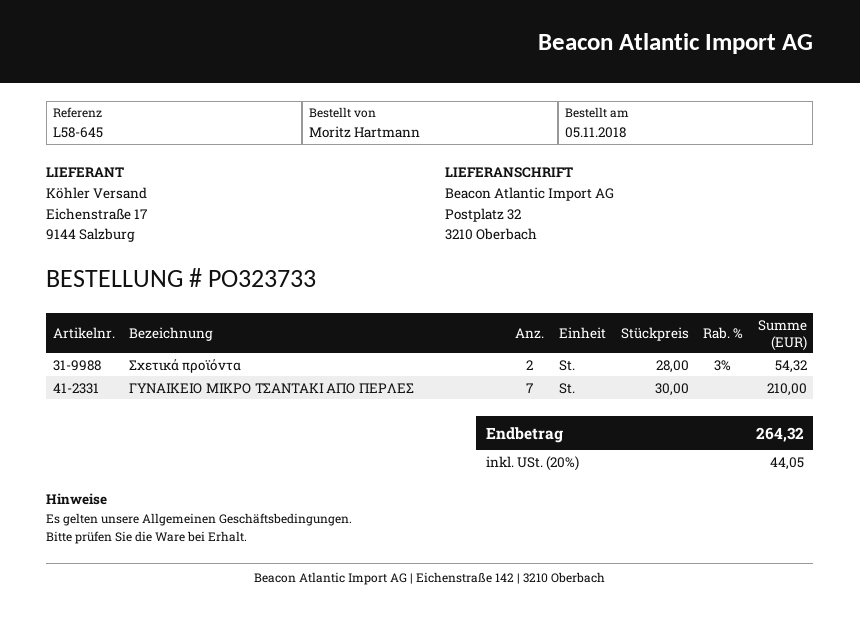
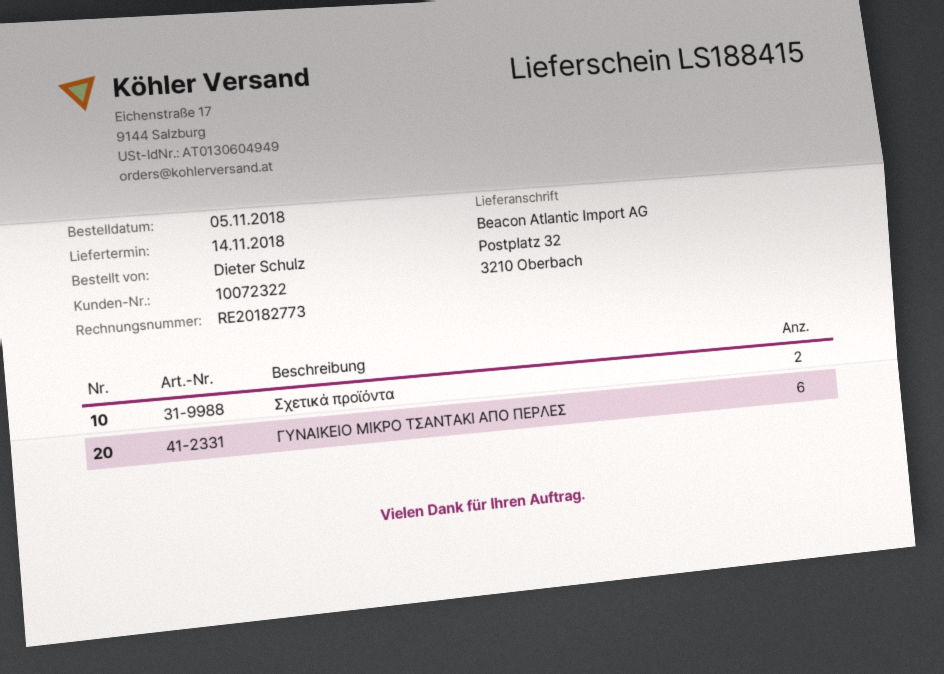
ordered by: Moritz Hartmann -> Dieter Schulz
ΓΥΝΑΙΚΕΙΟ ΜΙΚΡΟ ΤΣΑΝΤΑΚΙ ΑΠΟ ΠΕΡΛΕΣ: 7 -> 6

